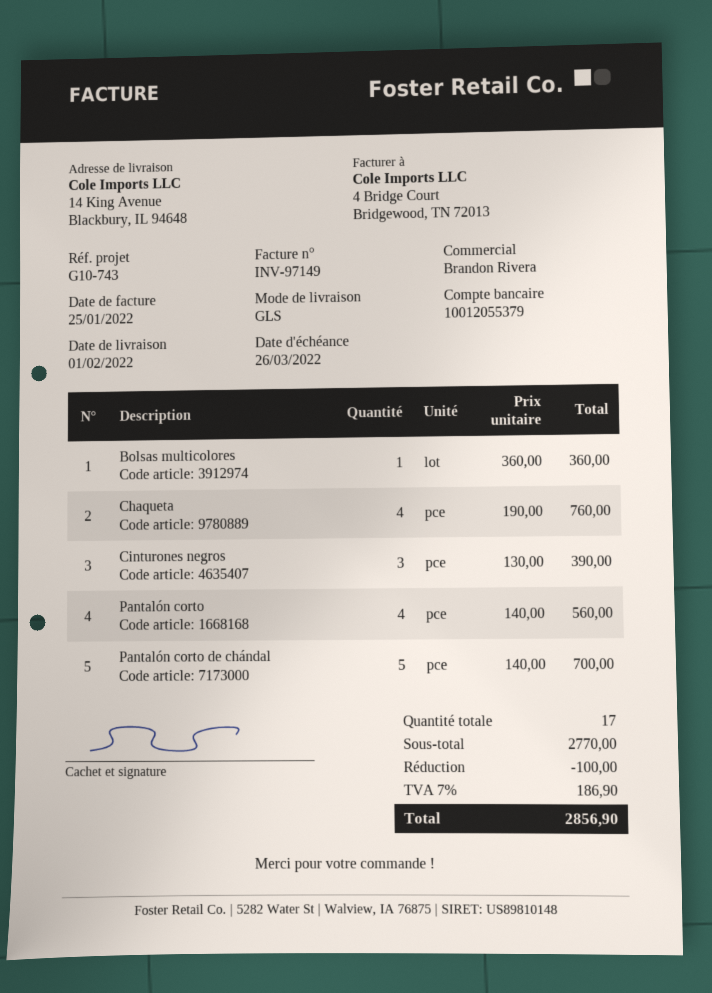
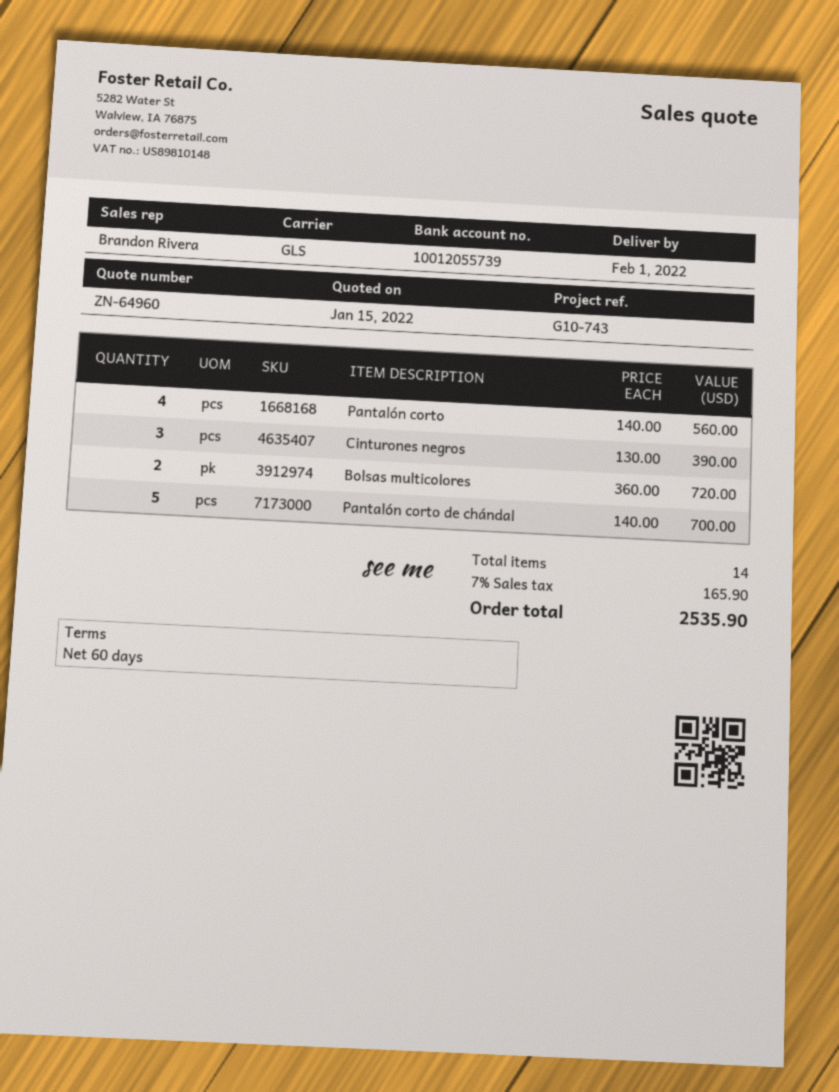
bank account: 10012055379 -> 10012055739
Bolsas multicolores: 1 x 360.00 = 360.00 -> 2 x 360.00 = 720.00
Chaqueta: 4 x 190.00 = 760.00 -> none
total quantity: 17 -> 14
discount: 100.00 -> none
tax: 7% = 186.90 -> 7% = 165.90
total: 2856.90 -> 2535.90

